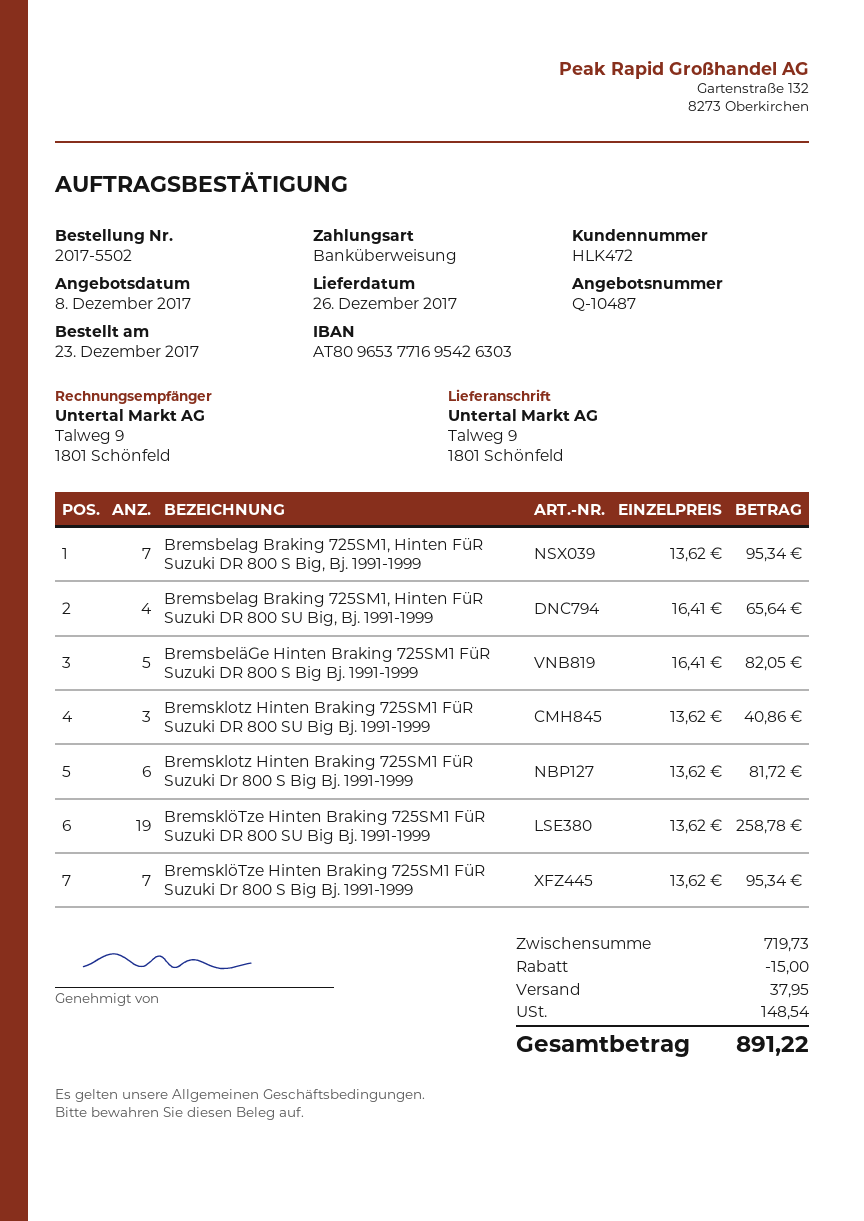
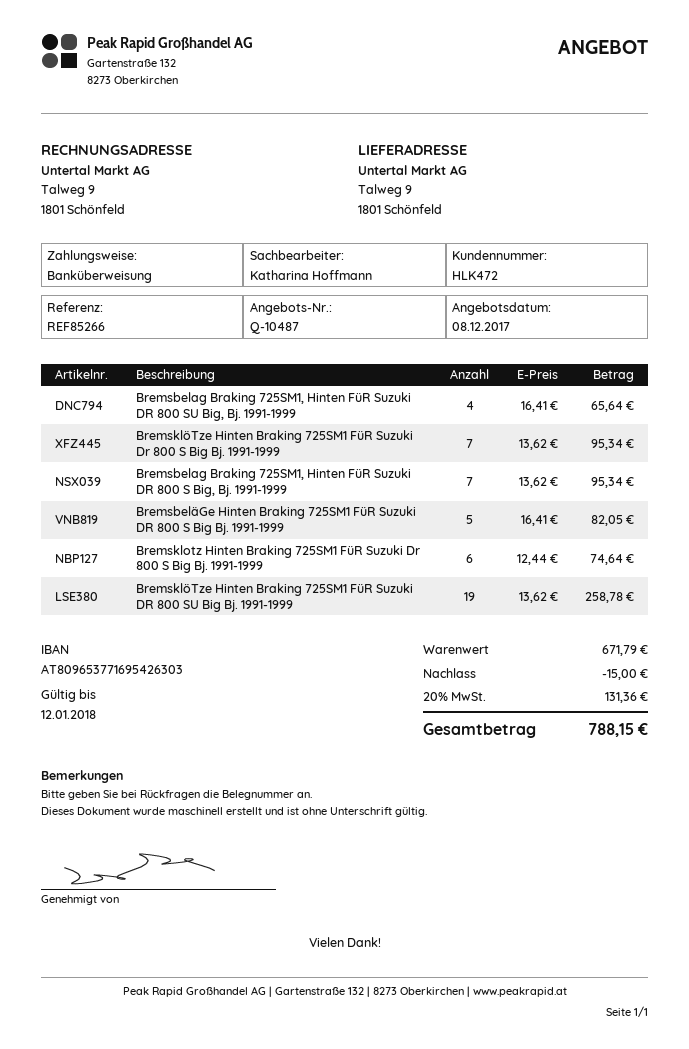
Bremsklotz Hinten Braking 725SM1 FüR Suzuki DR 800 SU Big Bj. 1991-1999: 3 x 13.62 = 40.86 -> none
Bremsklotz Hinten Braking 725SM1 FüR Suzuki Dr 800 S Big Bj. 1991-1999: 6 x 13.62 = 81.72 -> 6 x 12.44 = 74.64
subtotal: 719.73 -> 671.79
shipping: 37.95 -> none
tax: 148.54 -> 131.36
total: 891.22 -> 788.15

